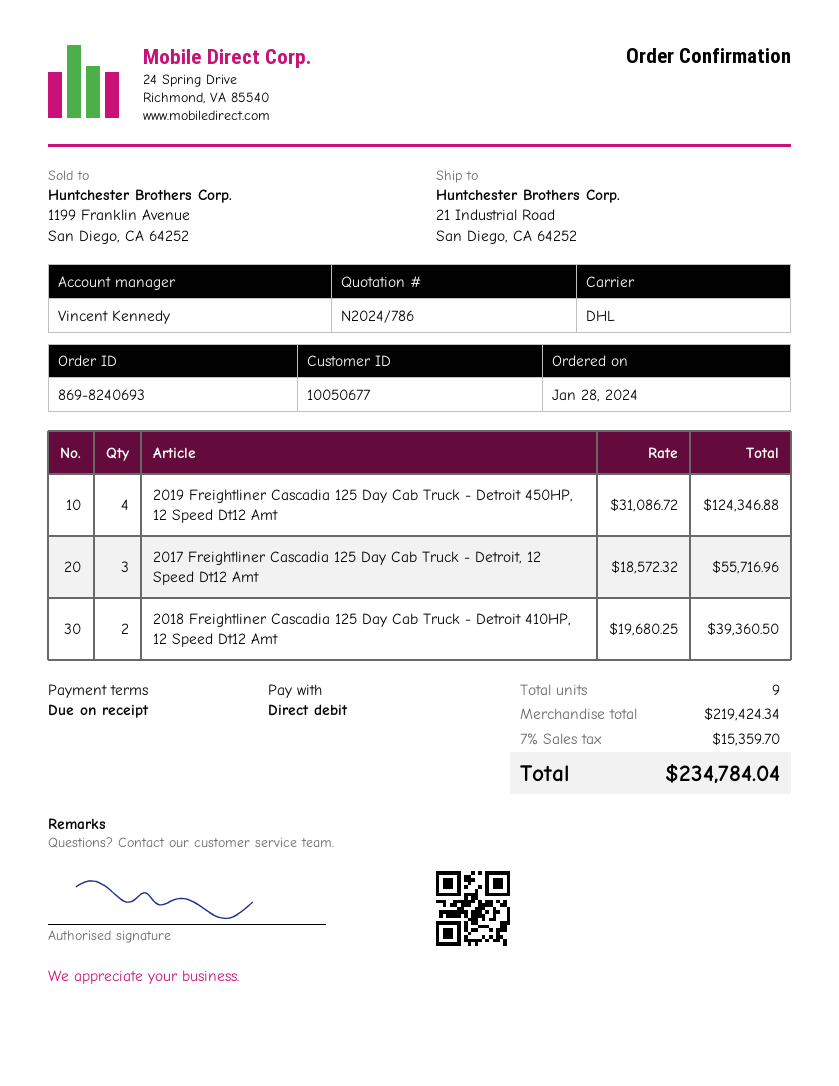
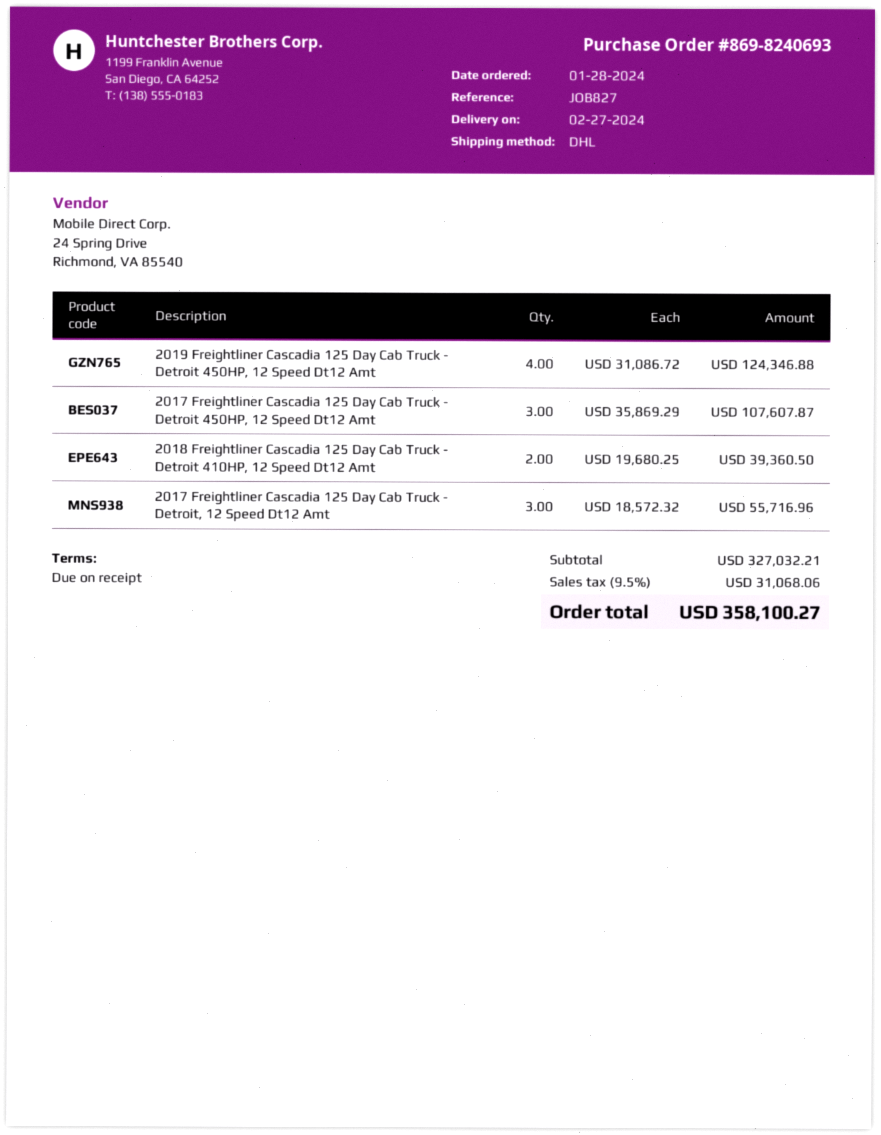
2017 Freightliner Cascadia 125 Day Cab Truck - Detroit 450HP, 12 Speed Dt12 Amt: none -> 3 x 35869.29 = 107607.87
subtotal: 219424.34 -> 327032.21
tax: 7% = 15359.70 -> 9.5% = 31068.06
total: 234784.04 -> 358100.27

